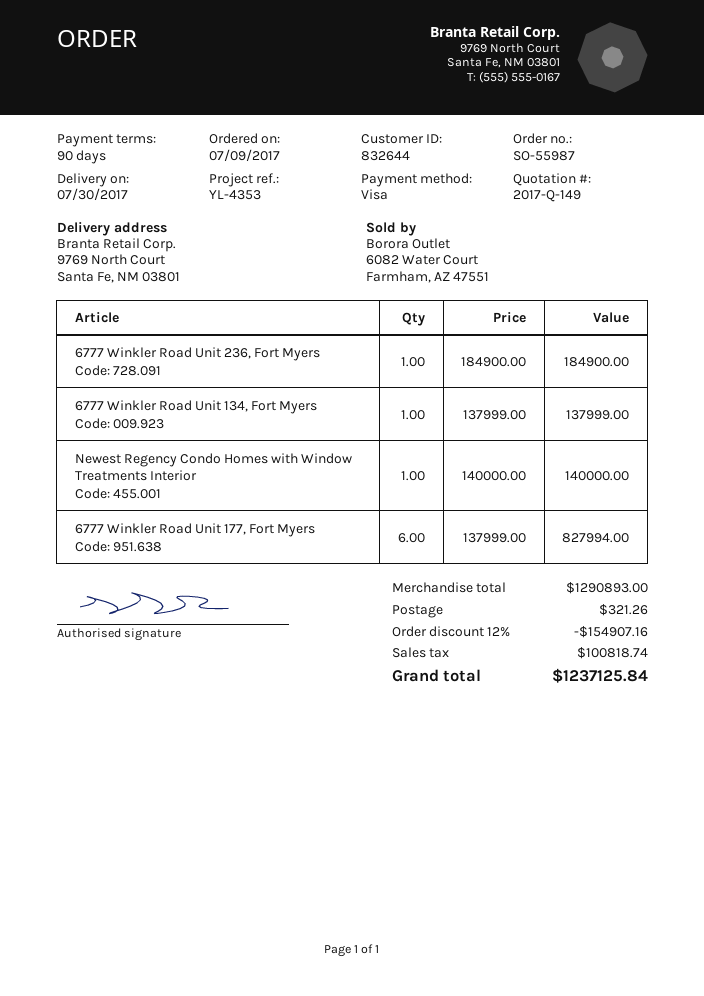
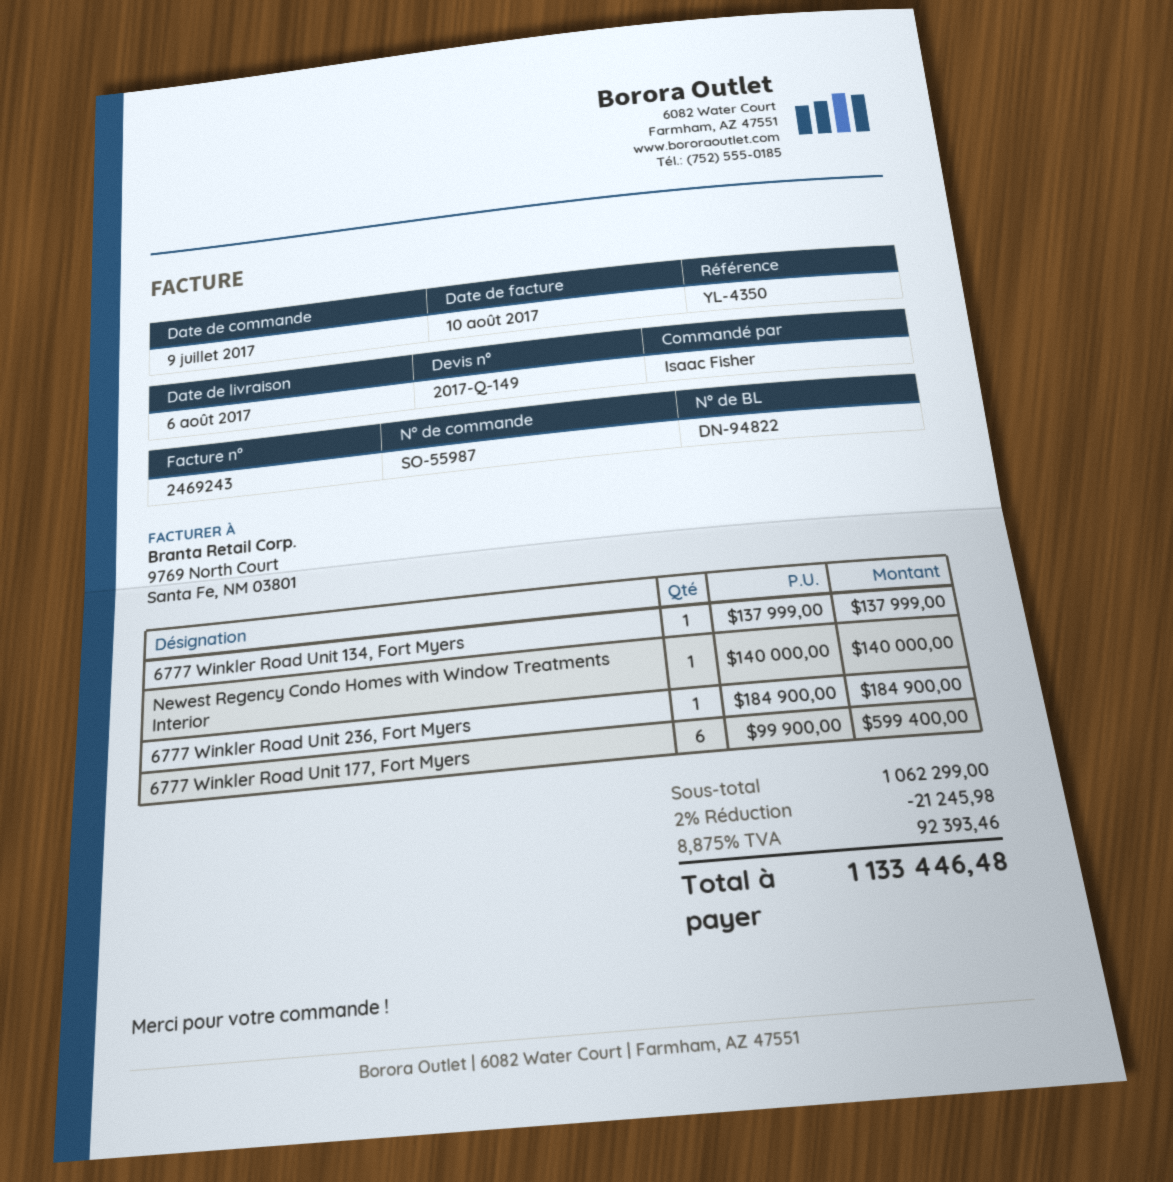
delivery date: 2017-07-30 -> 2017-08-06
reference: YL-4353 -> YL-4350
6777 Winkler Road Unit 177, Fort Myers: 6 x 137999.00 = 827994.00 -> 6 x 99900.00 = 599400.00
subtotal: 1290893.00 -> 1062299.00
discount: 12% = 154907.16 -> 2% = 21245.98
shipping: 321.26 -> none
tax: 100818.74 -> 92393.46
total: 1237125.84 -> 1133446.48

